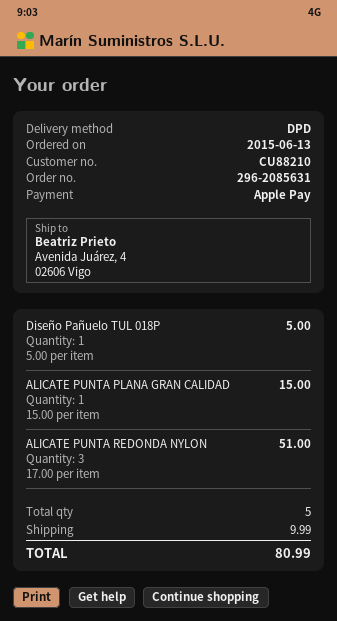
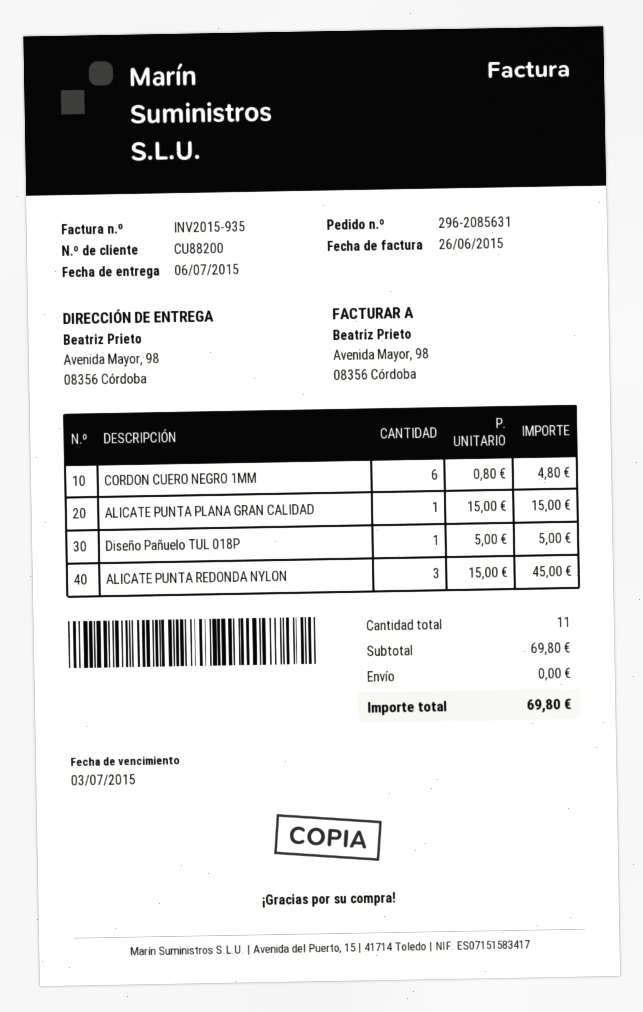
customer number: CU88210 -> CU88200
ship to: Avenida Juárez, 4, 02606 Vigo -> Avenida Mayor, 98, 08356 Córdoba
ALICATE PUNTA REDONDA NYLON: 3 x 17.00 = 51.00 -> 3 x 15.00 = 45.00
CORDON CUERO NEGRO 1MM: none -> 6 x 0.80 = 4.80
total quantity: 5 -> 11
shipping: 9.99 -> 0.00
total: 80.99 -> 69.80

